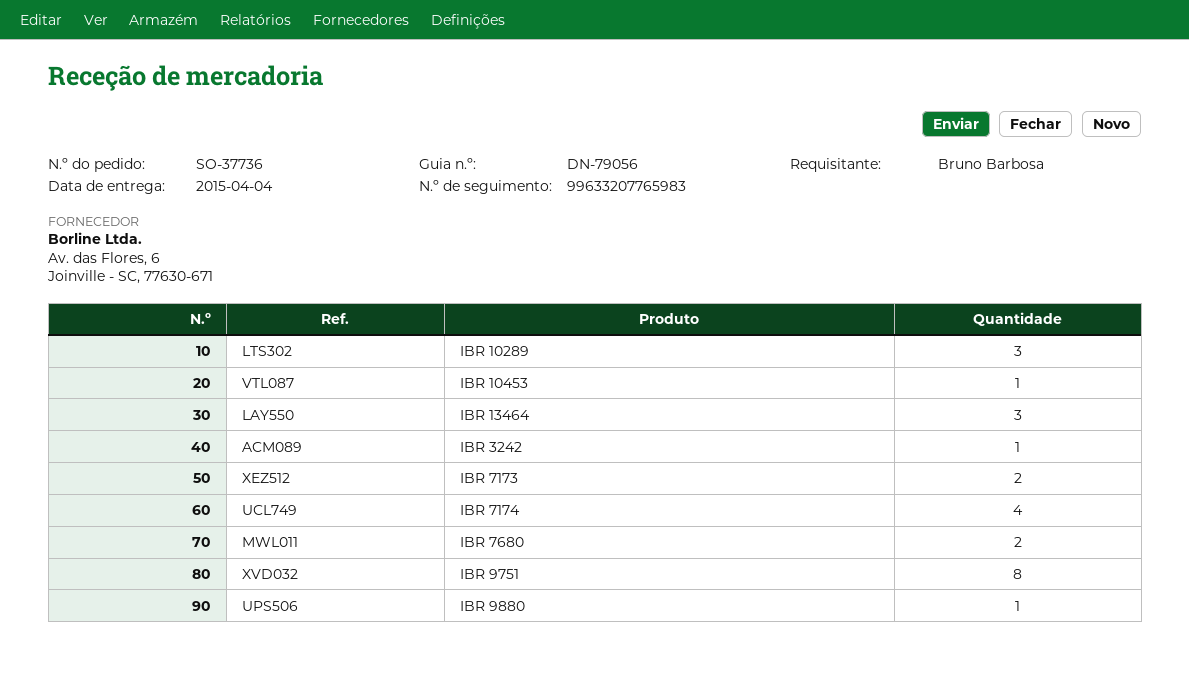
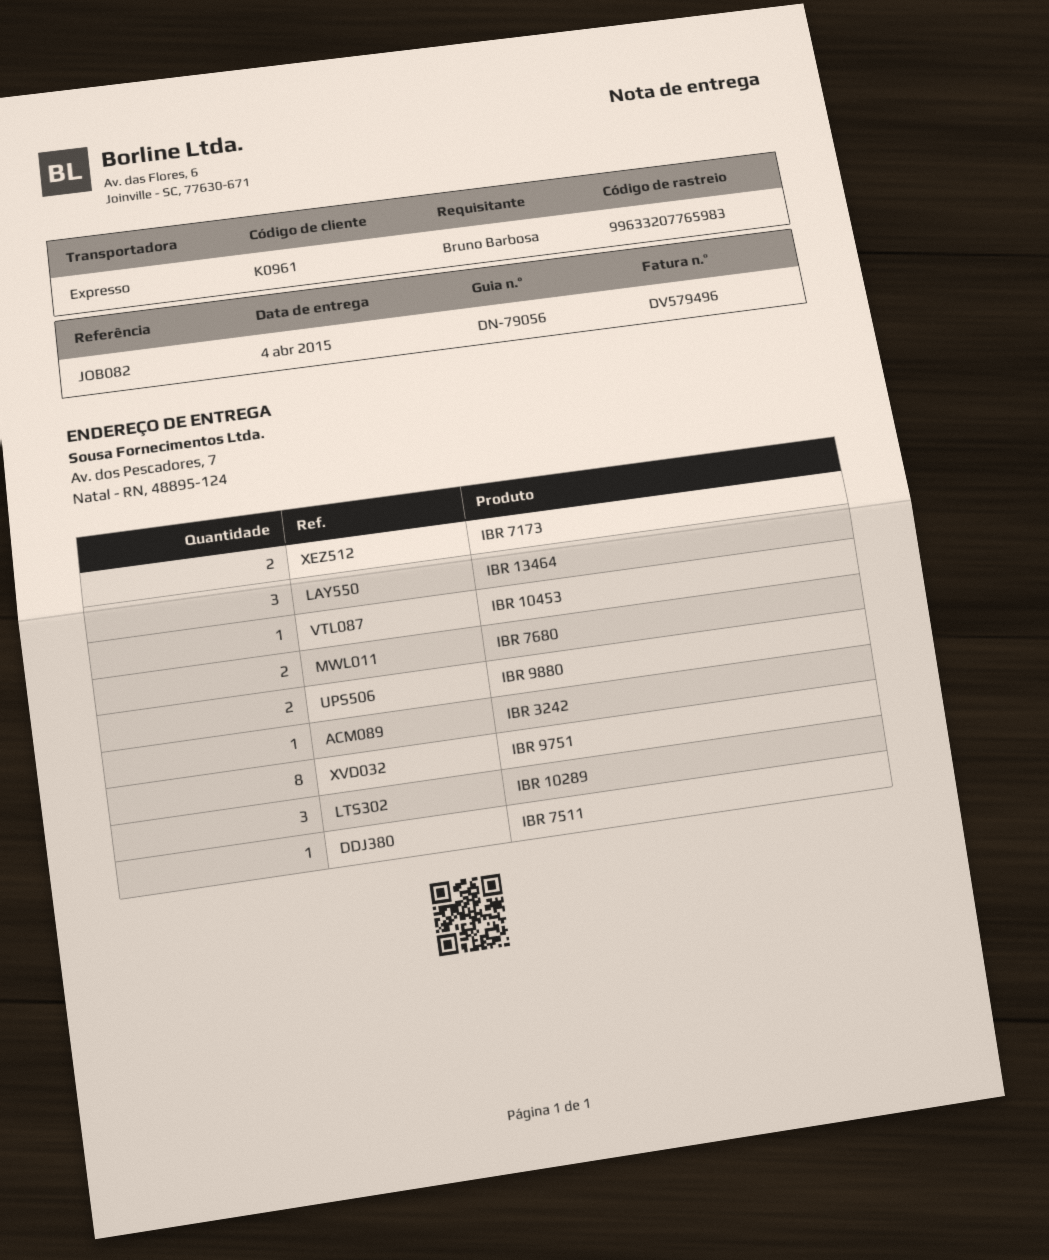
IBR 7174: 4 -> none
IBR 9880: 1 -> 2
IBR 7511: none -> 1

